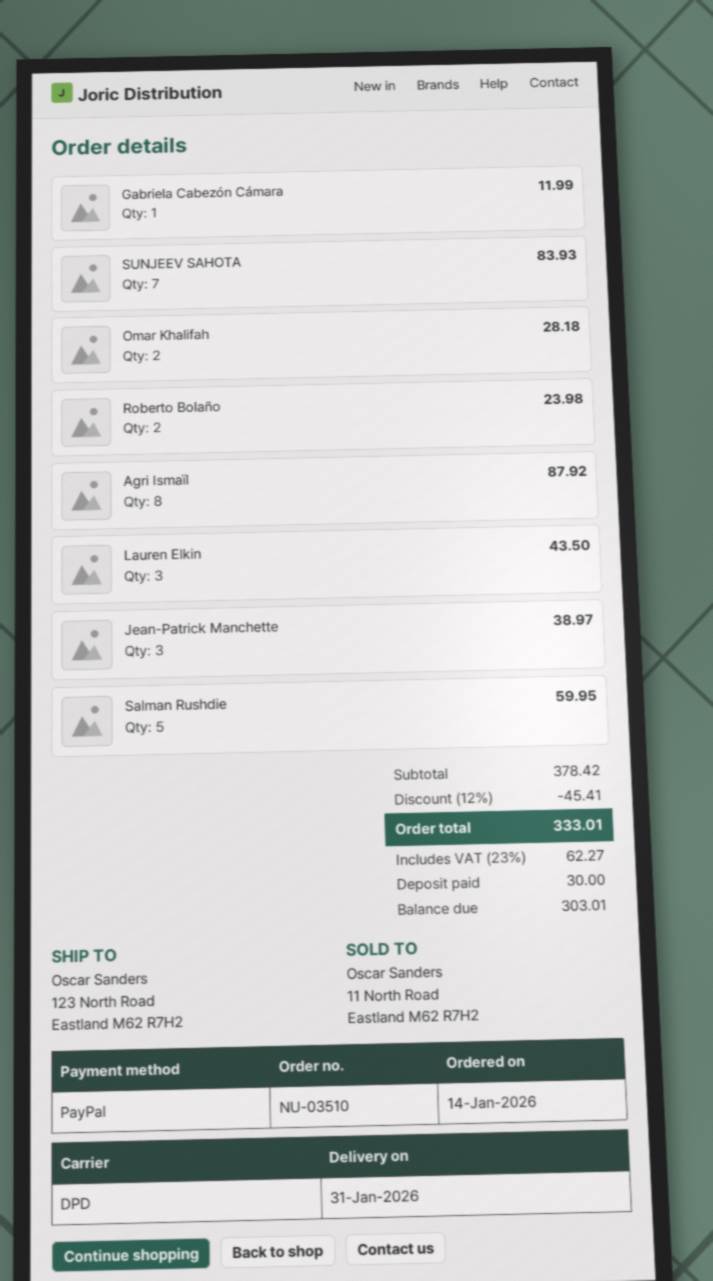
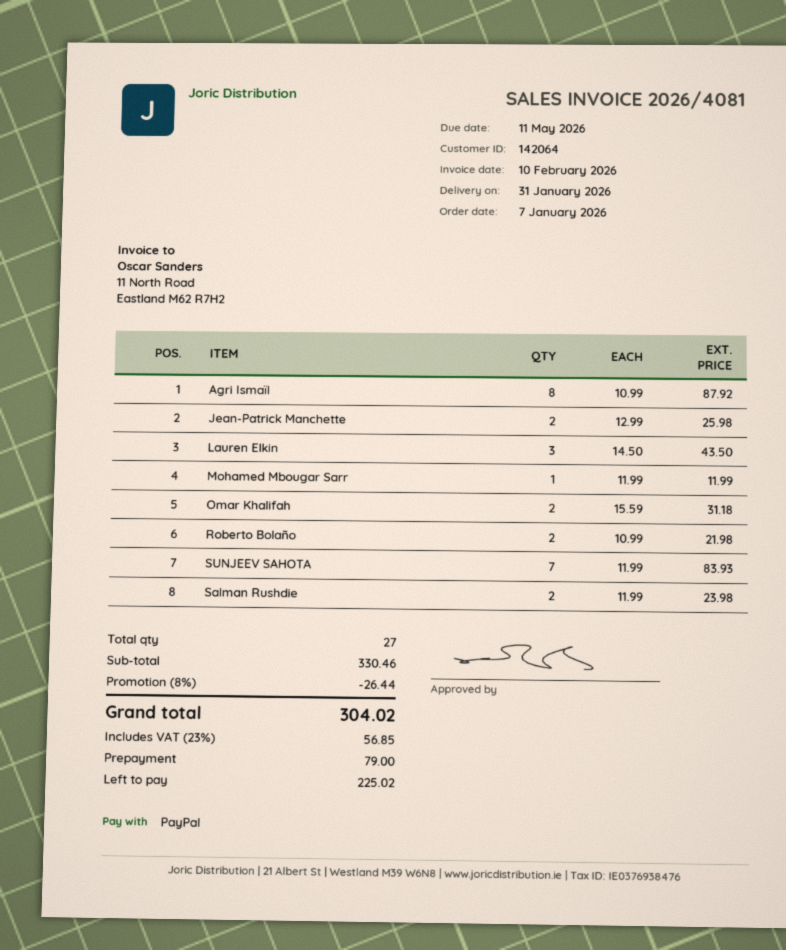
order date: 2026-01-14 -> 2026-01-07
Gabriela Cabezón Cámara: 1 for 11.99 -> none
Omar Khalifah: 2 for 28.18 -> 2 for 31.18
Roberto Bolaño: 2 for 23.98 -> 2 for 21.98
Jean-Patrick Manchette: 3 for 38.97 -> 2 for 25.98
Salman Rushdie: 5 for 59.95 -> 2 for 23.98
Mohamed Mbougar Sarr: none -> 1 for 11.99
subtotal: 378.42 -> 330.46
discount: 12% = 45.41 -> 8% = 26.44
tax: 23% = 62.27 -> 23% = 56.85
total: 333.01 -> 304.02
deposit: 30.00 -> 79.00
balance: 303.01 -> 225.02

